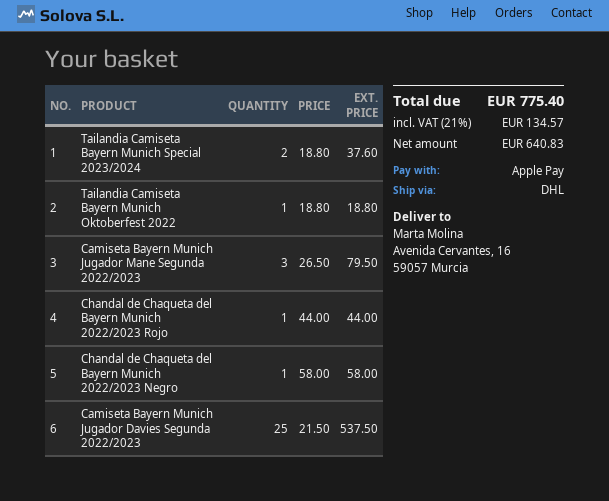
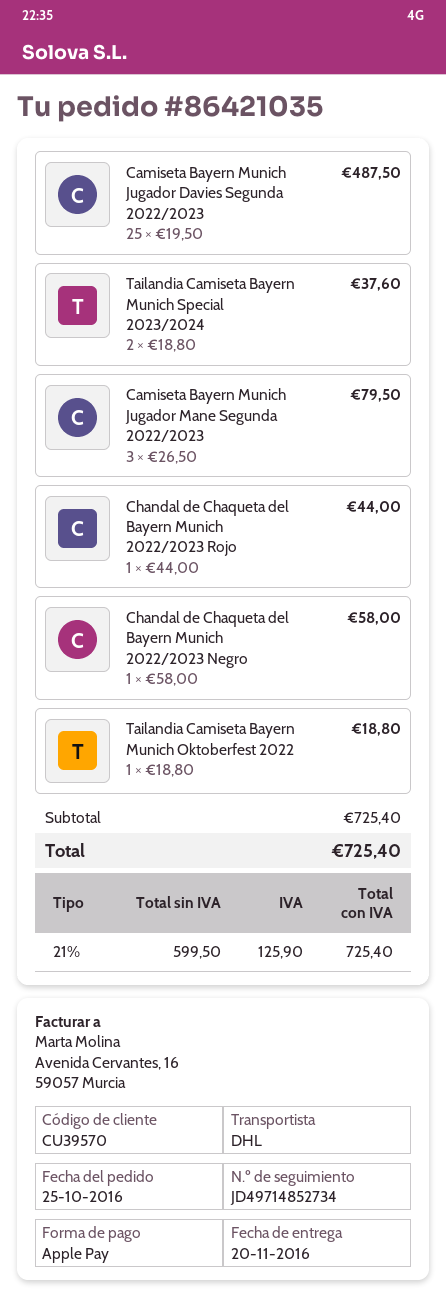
Camiseta Bayern Munich Jugador Davies Segunda 2022/2023: 25 x 21.50 = 537.50 -> 25 x 19.50 = 487.50
net: 640.83 -> 599.50
tax: 21% = 134.57 -> 21% = 125.90
total: 775.40 -> 725.40

